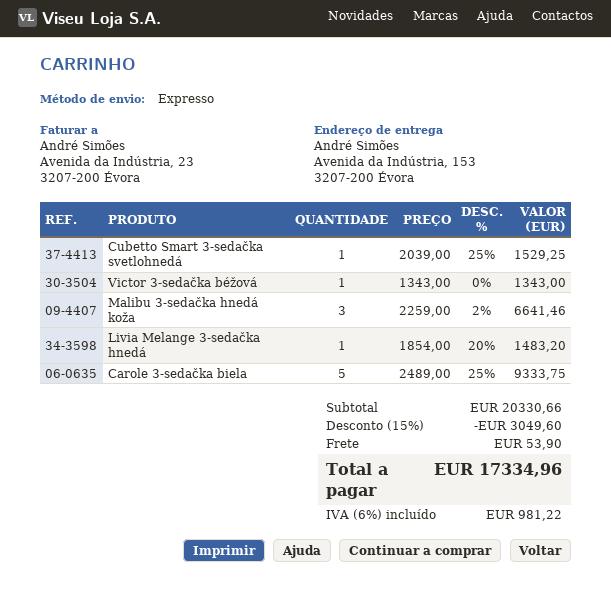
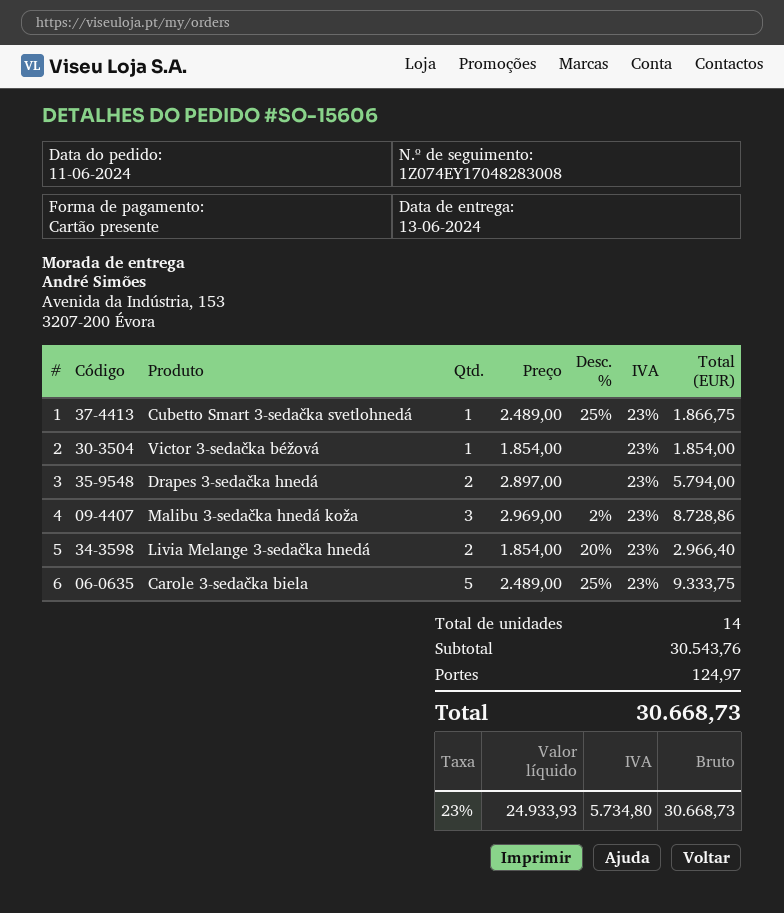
Cubetto Smart 3-sedačka svetlohnedá: 1 x 2039.00 - 25% = 1529.25 -> 1 x 2489.00 - 25% = 1866.75
Victor 3-sedačka béžová: 1 x 1343.00 = 1343.00 -> 1 x 1854.00 = 1854.00
Malibu 3-sedačka hnedá koža: 3 x 2259.00 - 2% = 6641.46 -> 3 x 2969.00 - 2% = 8728.86
Livia Melange 3-sedačka hnedá: 1 x 1854.00 - 20% = 1483.20 -> 2 x 1854.00 - 20% = 2966.40
Drapes 3-sedačka hnedá: none -> 2 x 2897.00 = 5794.00
subtotal: 20330.66 -> 30543.76
discount: 15% = 3049.60 -> none
shipping: 53.90 -> 124.97
tax: 6% = 981.22 -> 23% = 5734.80
total: 17334.96 -> 30668.73

